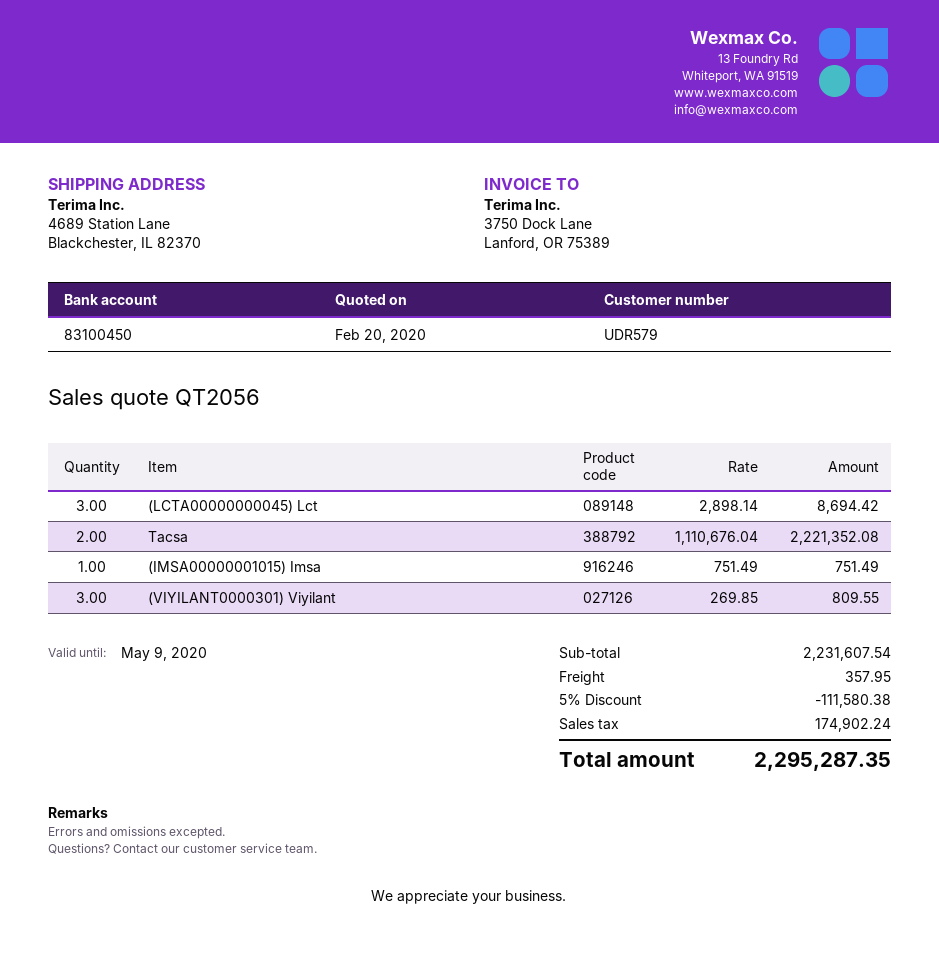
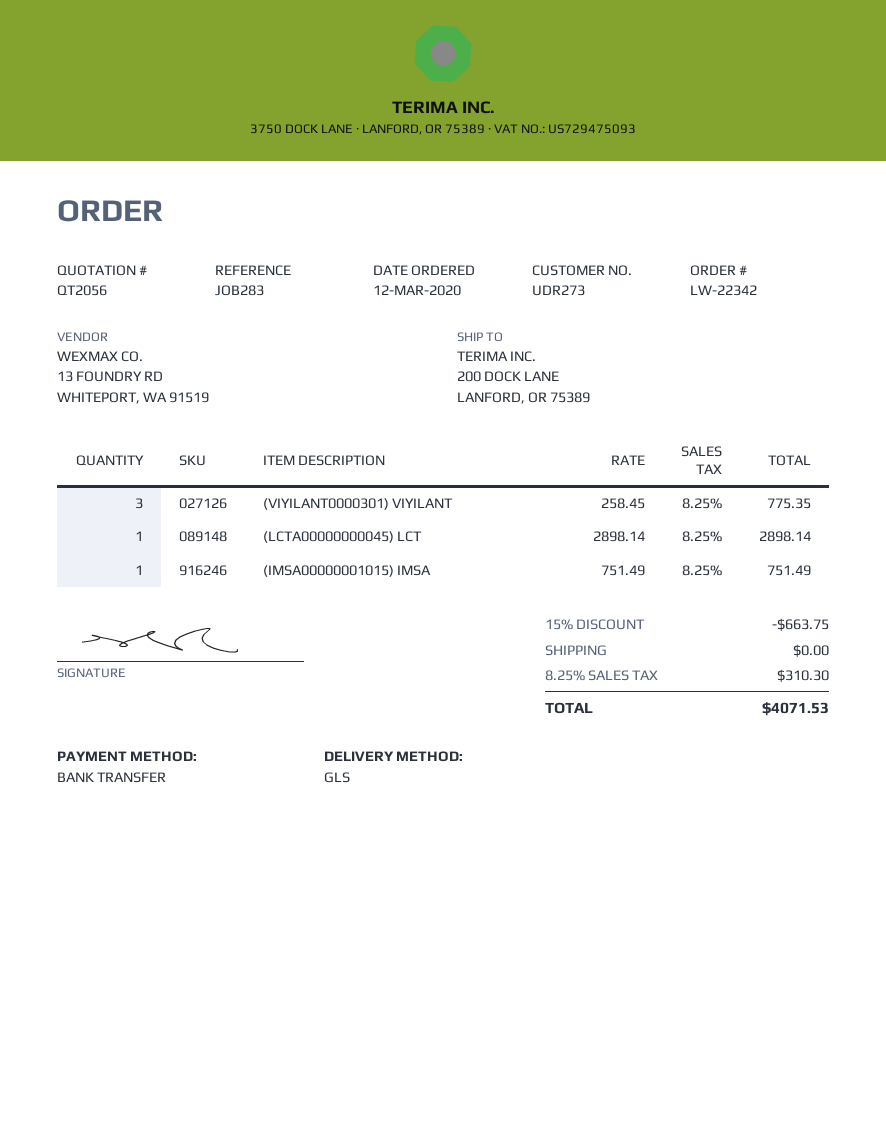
customer number: UDR579 -> UDR273
ship to: 4689 Station Lane, Blackchester, IL 82370 -> 200 DOCK LANE, LANFORD, OR 75389
(LCTA00000000045) Lct: 3 x 2898.14 = 8694.42 -> 1 x 2898.14 = 2898.14
Tacsa: 2 x 1110676.04 = 2221352.08 -> none
(VIYILANT0000301) Viyilant: 3 x 269.85 = 809.55 -> 3 x 258.45 = 775.35
discount: 5% = 111580.38 -> 15% = 663.75
shipping: 357.95 -> 0.00
tax: 174902.24 -> 310.30
total: 2295287.35 -> 4071.53

